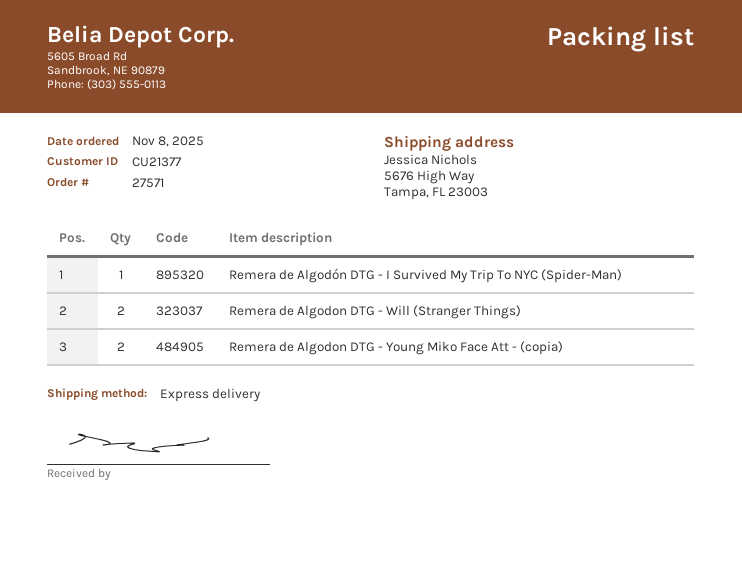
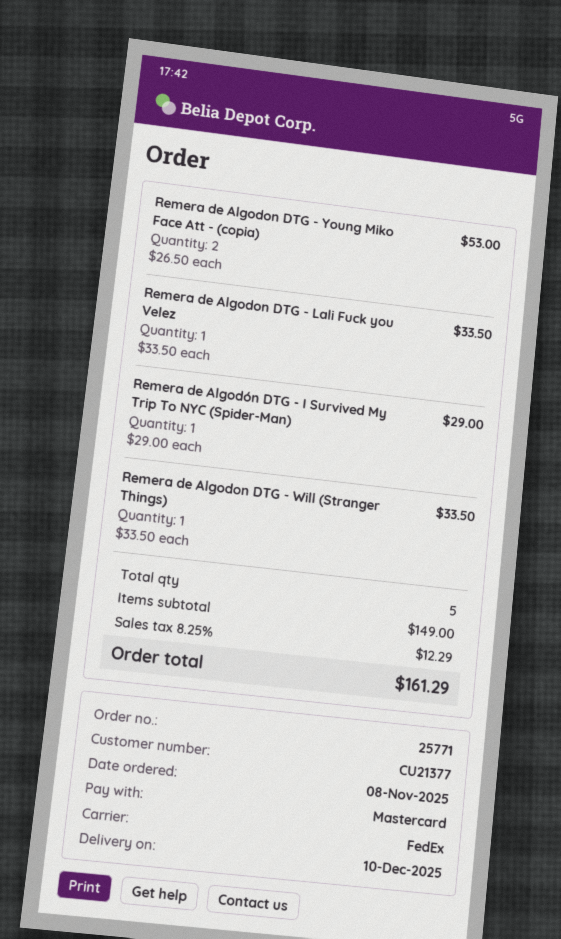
order number: 27571 -> 25771
shipping method: express -> FedEx
Remera de Algodon DTG - Will (Stranger Things): 2 -> 1
Remera de Algodon DTG - Lali Fuck you Velez: none -> 1

